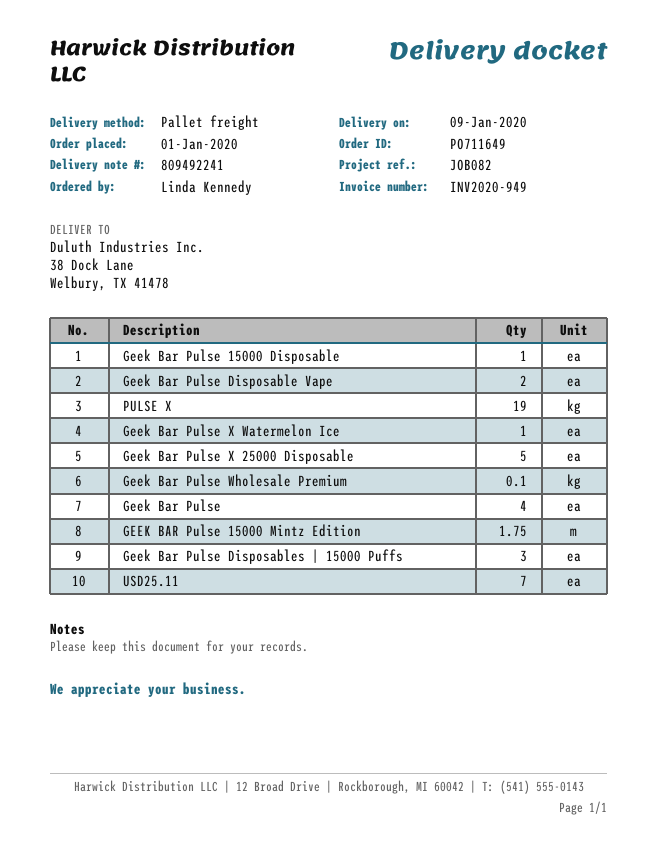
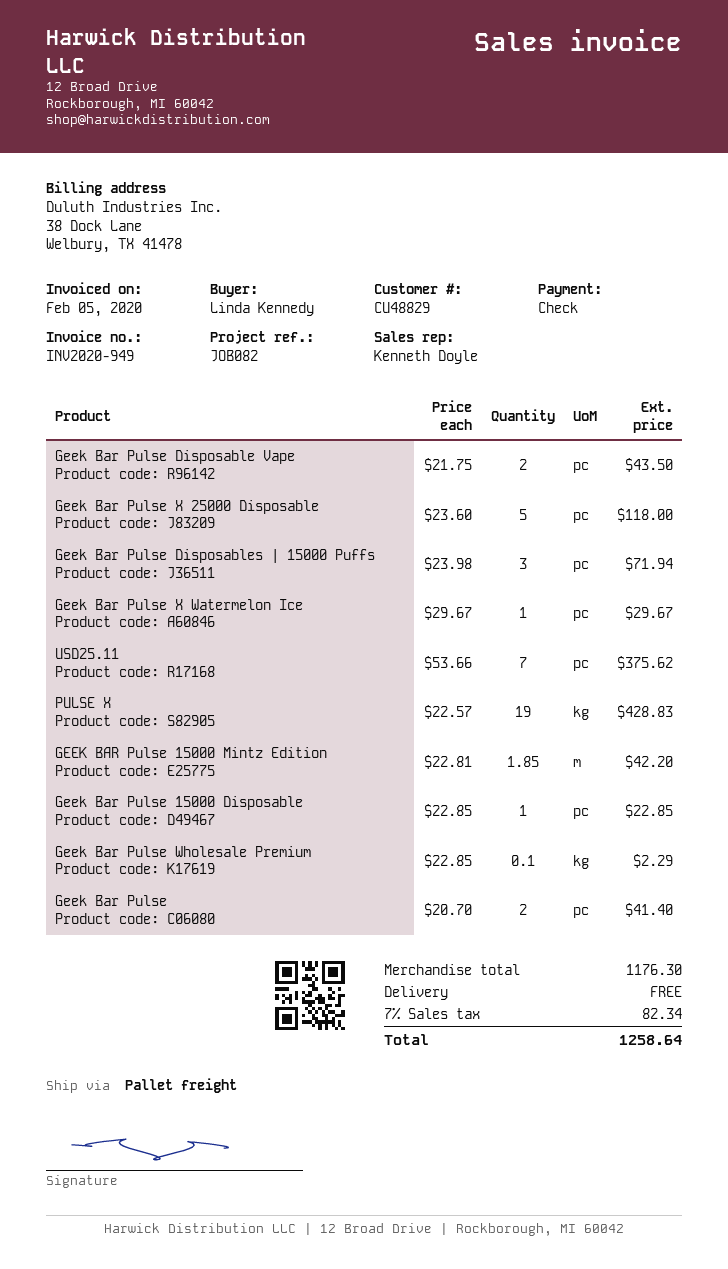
Geek Bar Pulse: 4 -> 2
GEEK BAR Pulse 15000 Mintz Edition: 1.75 -> 1.85

